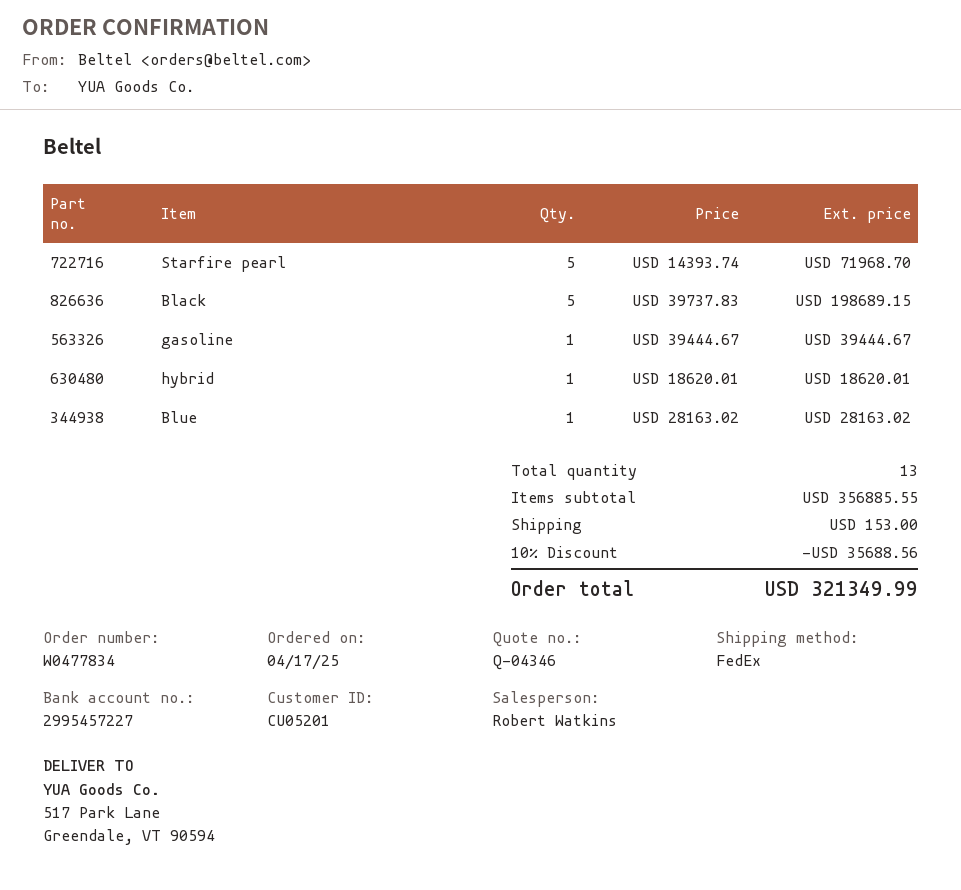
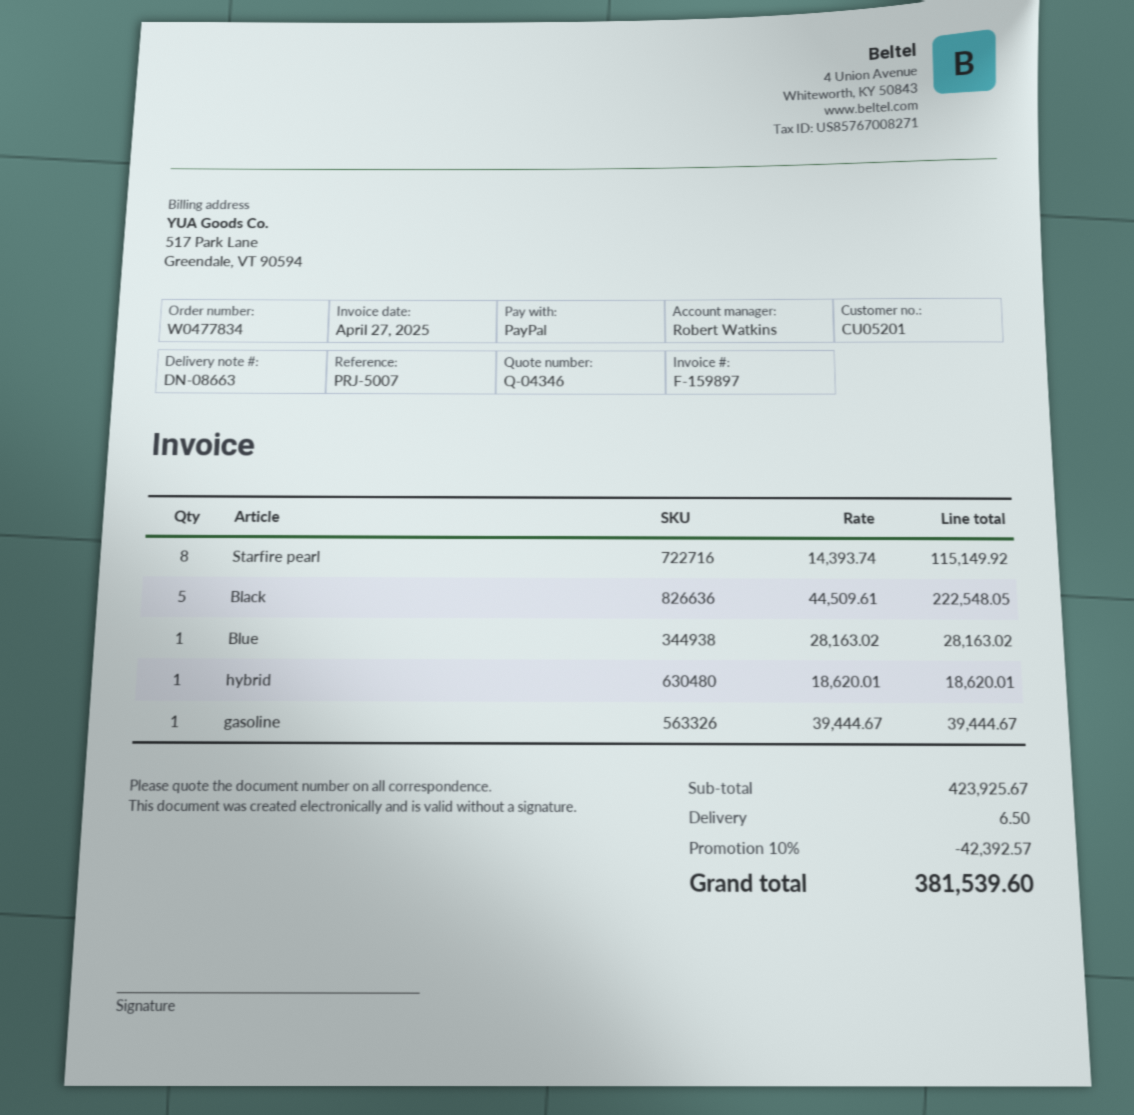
Starfire pearl: 5 x 14393.74 = 71968.70 -> 8 x 14393.74 = 115149.92
Black: 5 x 39737.83 = 198689.15 -> 5 x 44509.61 = 222548.05
subtotal: 356885.55 -> 423925.67
discount: 10% = 35688.56 -> 10% = 42392.57
shipping: 153.00 -> 6.50
total: 321349.99 -> 381539.60

